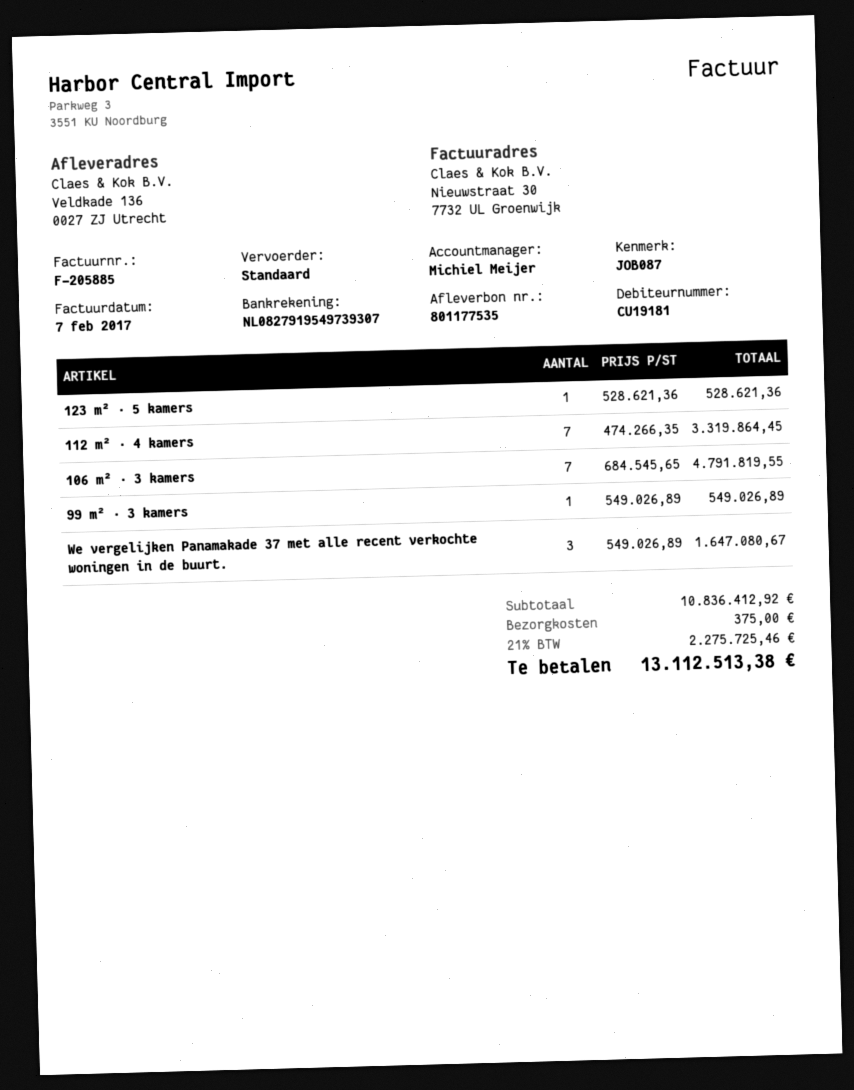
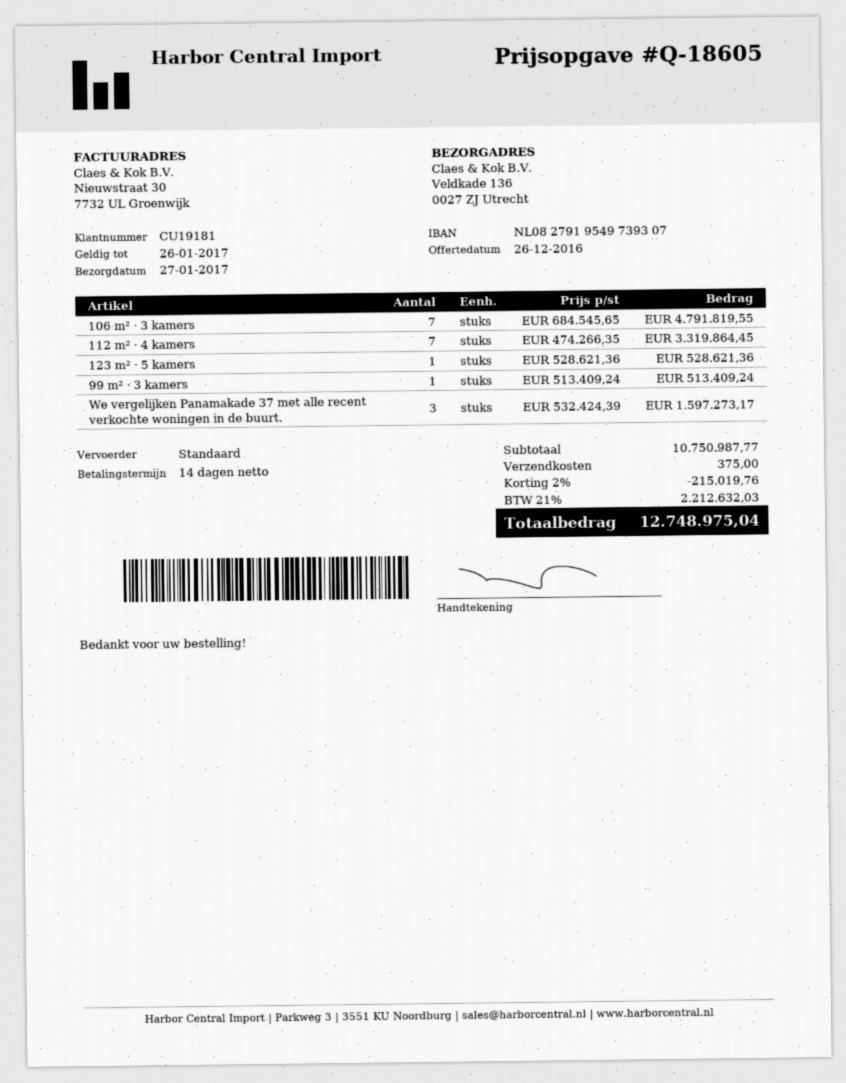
99 m² · 3 kamers: 1 x 549026.89 = 549026.89 -> 1 x 513409.24 = 513409.24
We vergelijken Panamakade 37 met alle recent verkochte woningen in de buurt.: 3 x 549026.89 = 1647080.67 -> 3 x 532424.39 = 1597273.17
subtotal: 10836412.92 -> 10750987.77
discount: none -> 2% = 215019.76
tax: 21% = 2275725.46 -> 21% = 2212632.03
total: 13112513.38 -> 12748975.04

